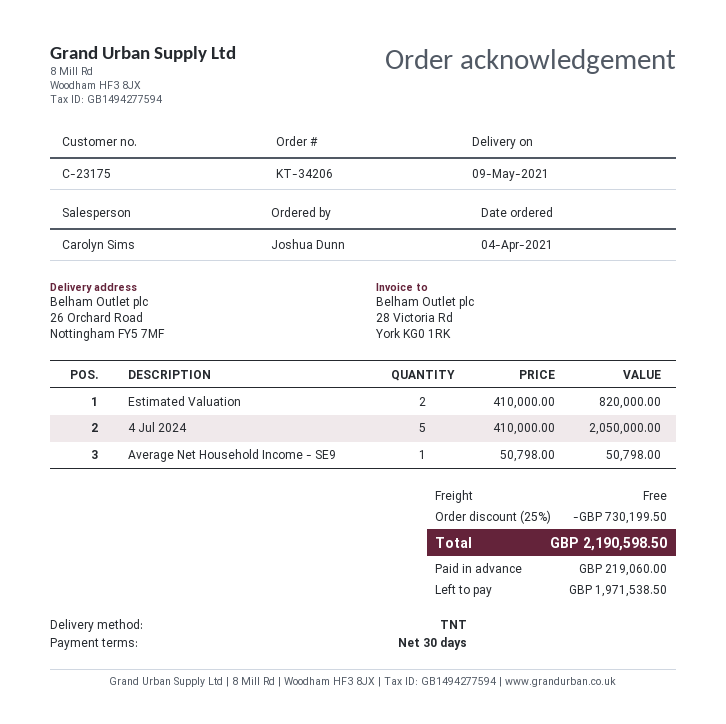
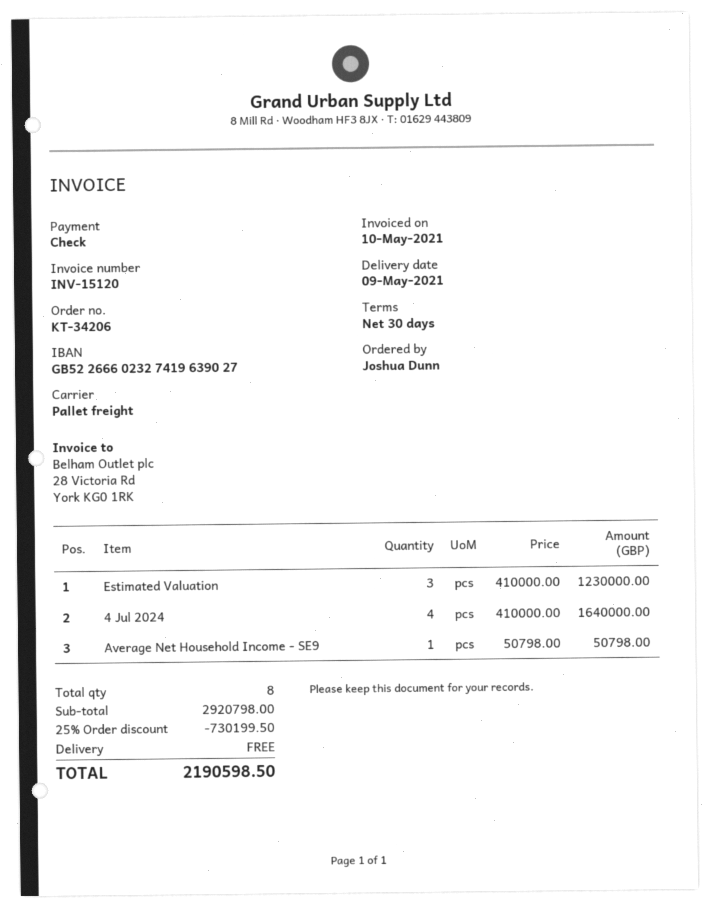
shipping method: TNT -> pallet freight
Estimated Valuation: 2 x 410000.00 = 820000.00 -> 3 x 410000.00 = 1230000.00
4 Jul 2024: 5 x 410000.00 = 2050000.00 -> 4 x 410000.00 = 1640000.00

